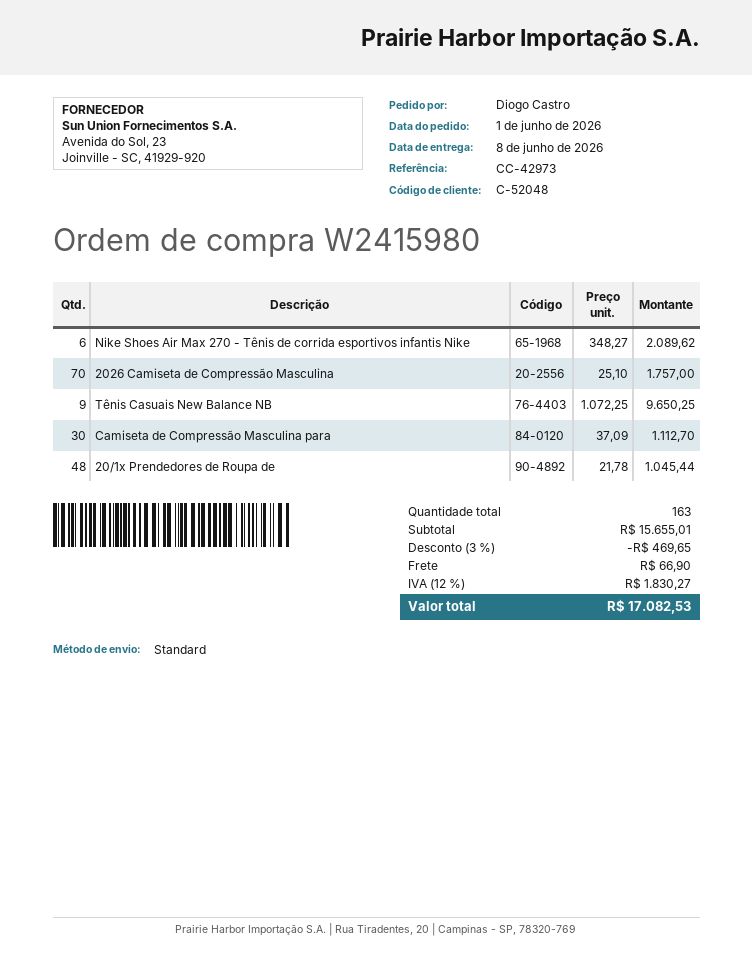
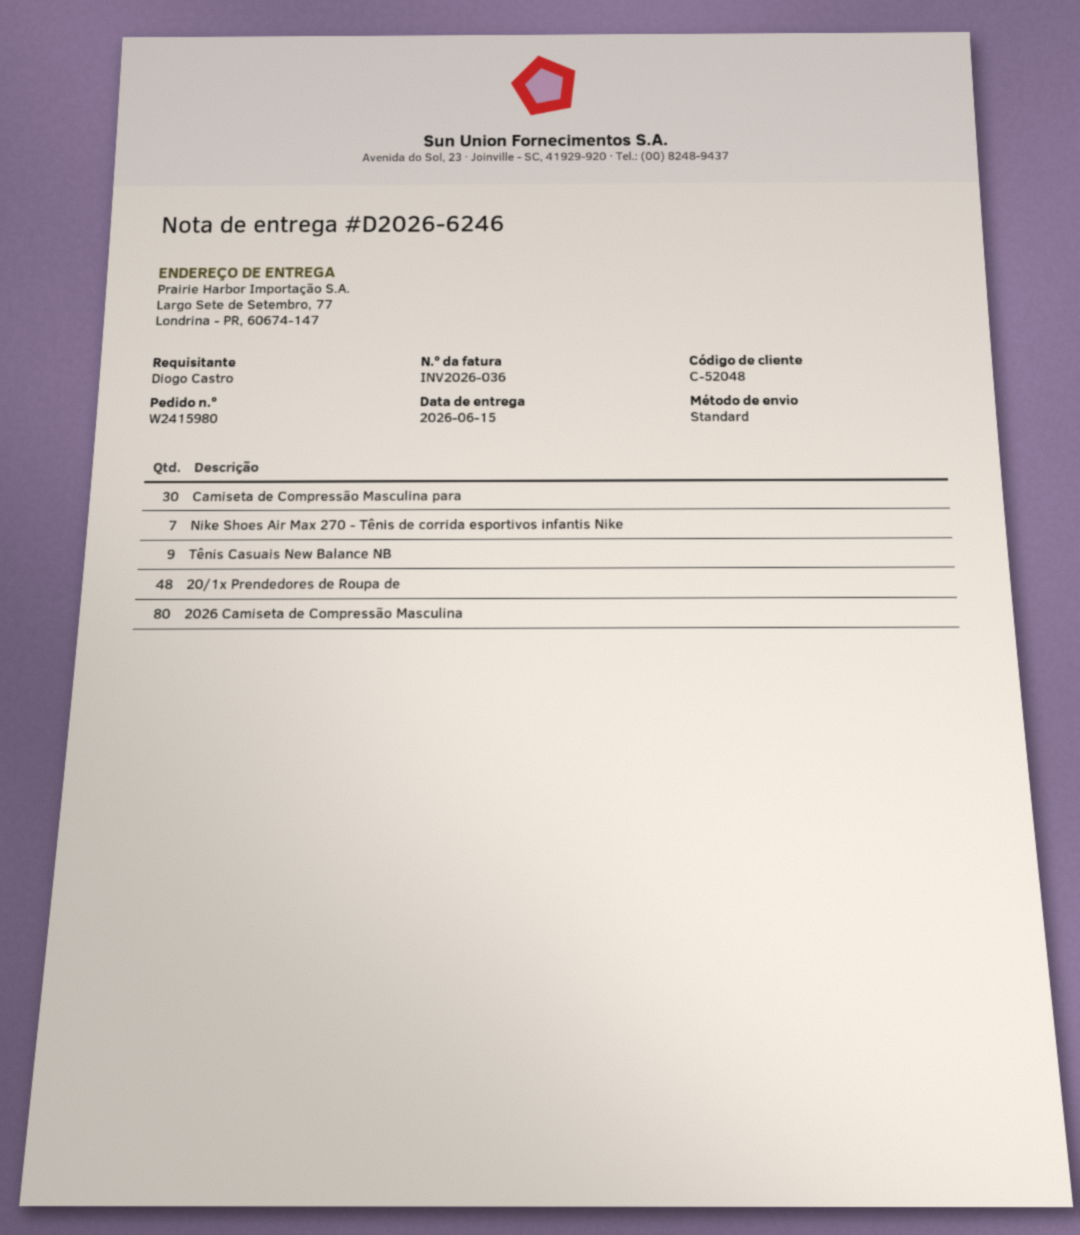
delivery date: 2026-06-08 -> 2026-06-15
Nike Shoes Air Max 270 - Tênis de corrida esportivos infantis Nike: 6 -> 7
2026 Camiseta de Compressão Masculina: 70 -> 80

